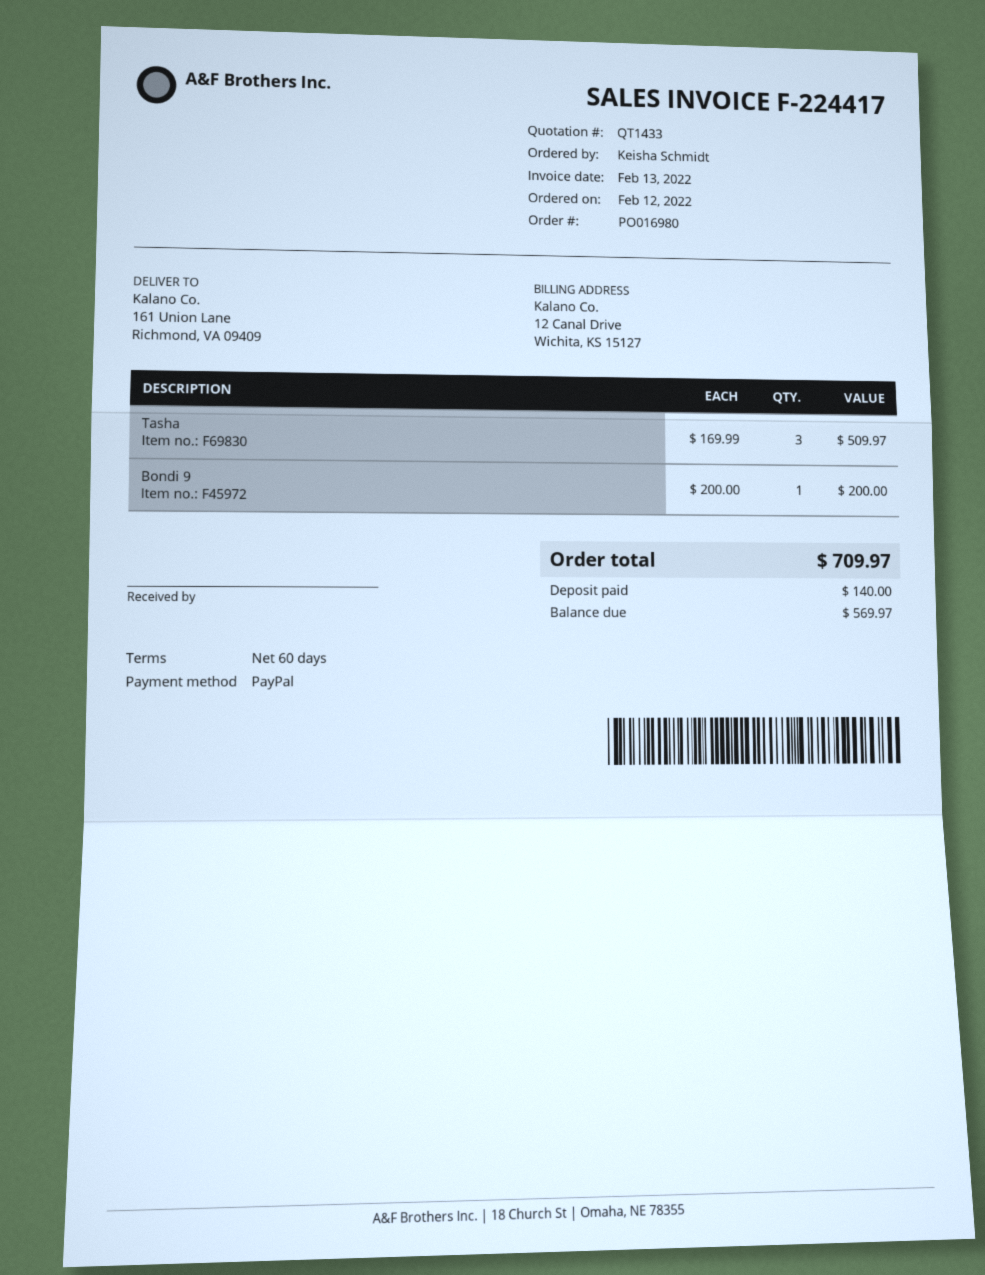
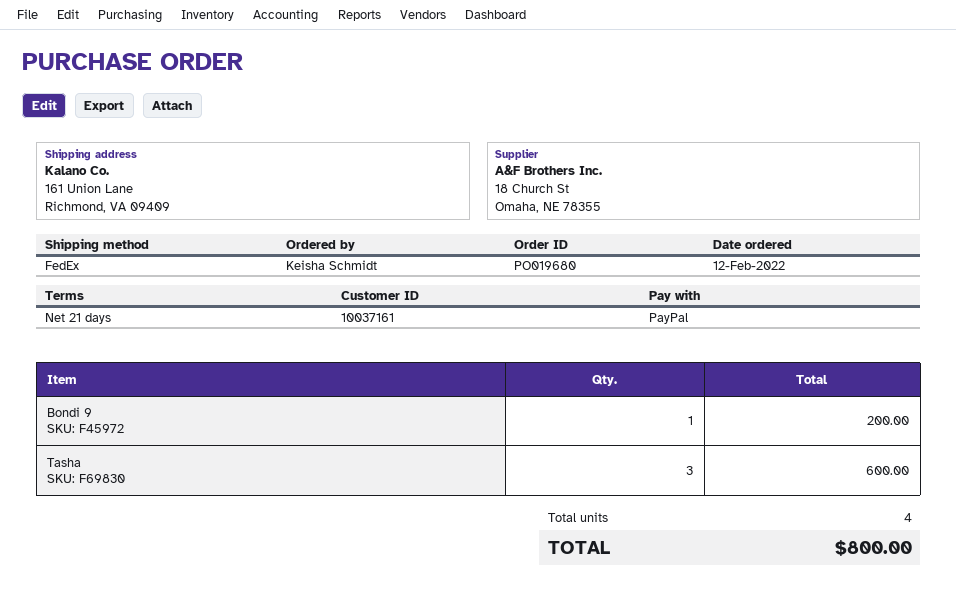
order number: PO016980 -> PO019680
payment terms: 60 days -> 21 days
Tasha: 3 for 509.97 -> 3 for 600.00
total: 709.97 -> 800.00

